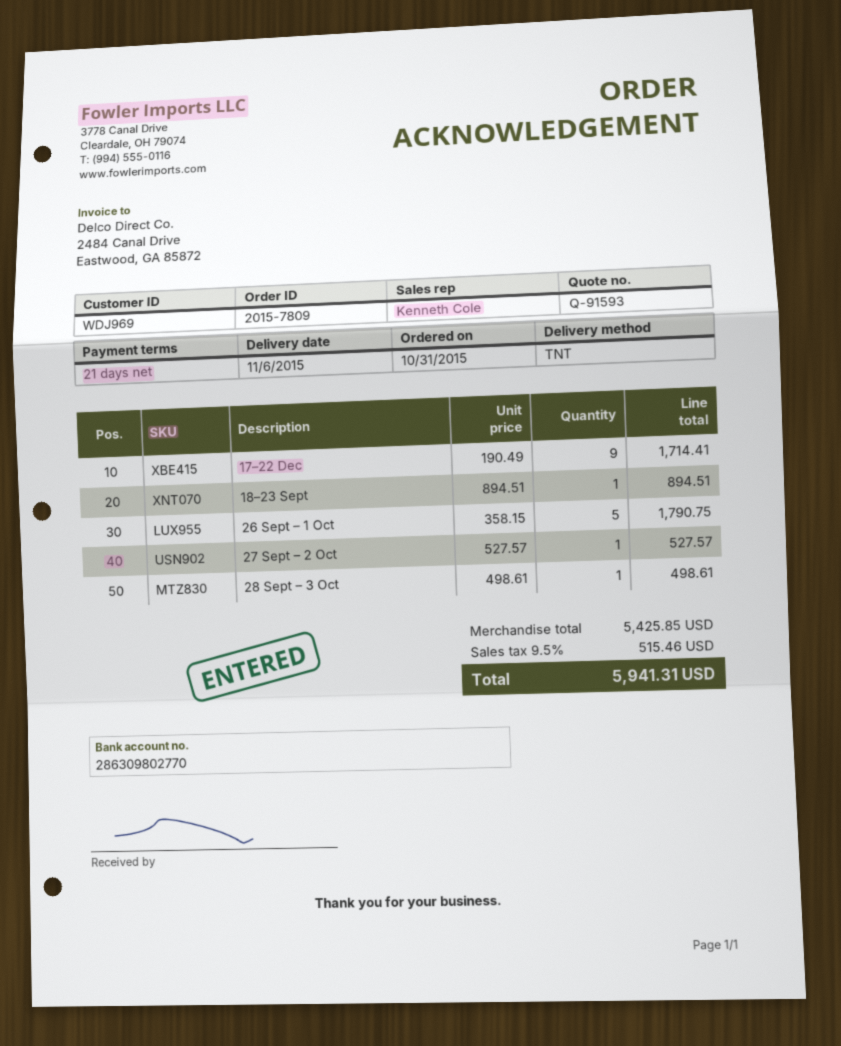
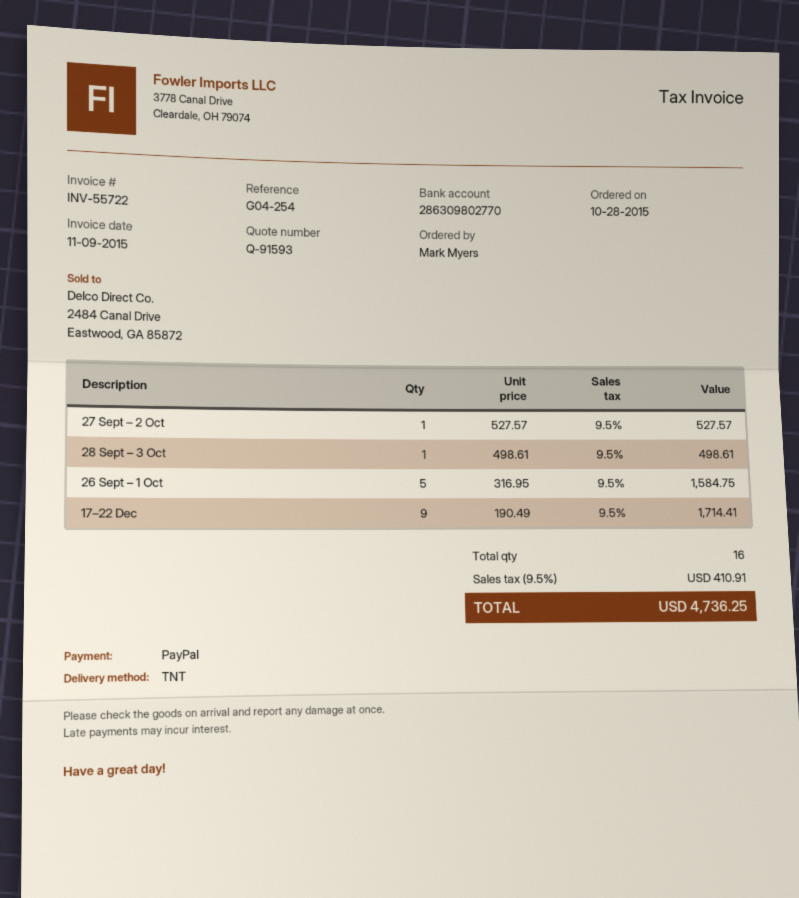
order date: 2015-10-31 -> 2015-10-28
18–23 Sept: 1 x 894.51 = 894.51 -> none
26 Sept – 1 Oct: 5 x 358.15 = 1790.75 -> 5 x 316.95 = 1584.75
tax: 9.5% = 515.46 -> 9.5% = 410.91
total: 5941.31 -> 4736.25

